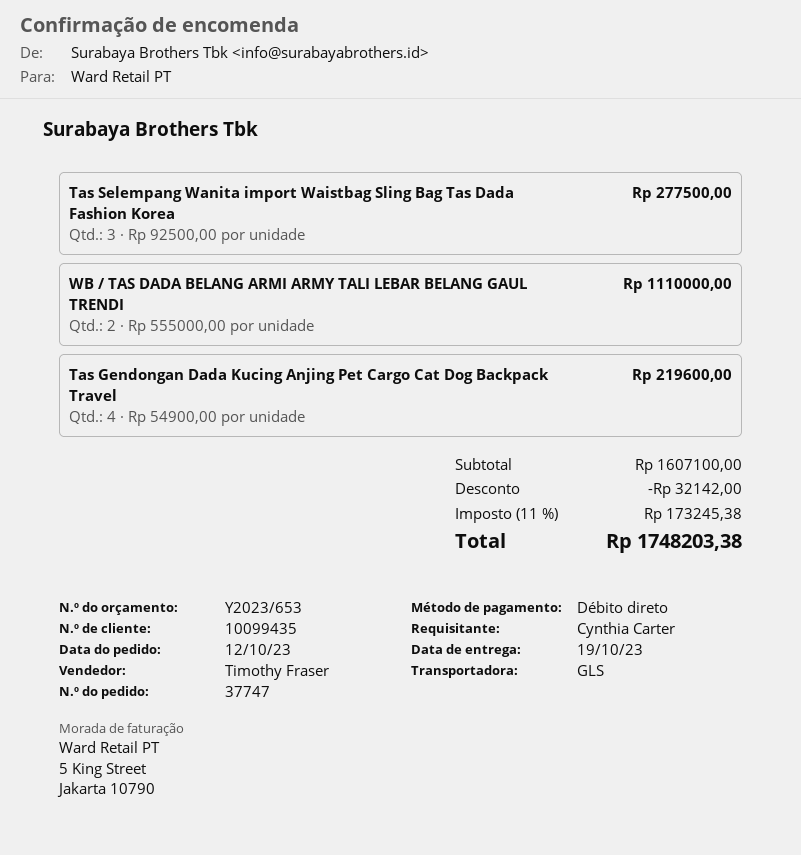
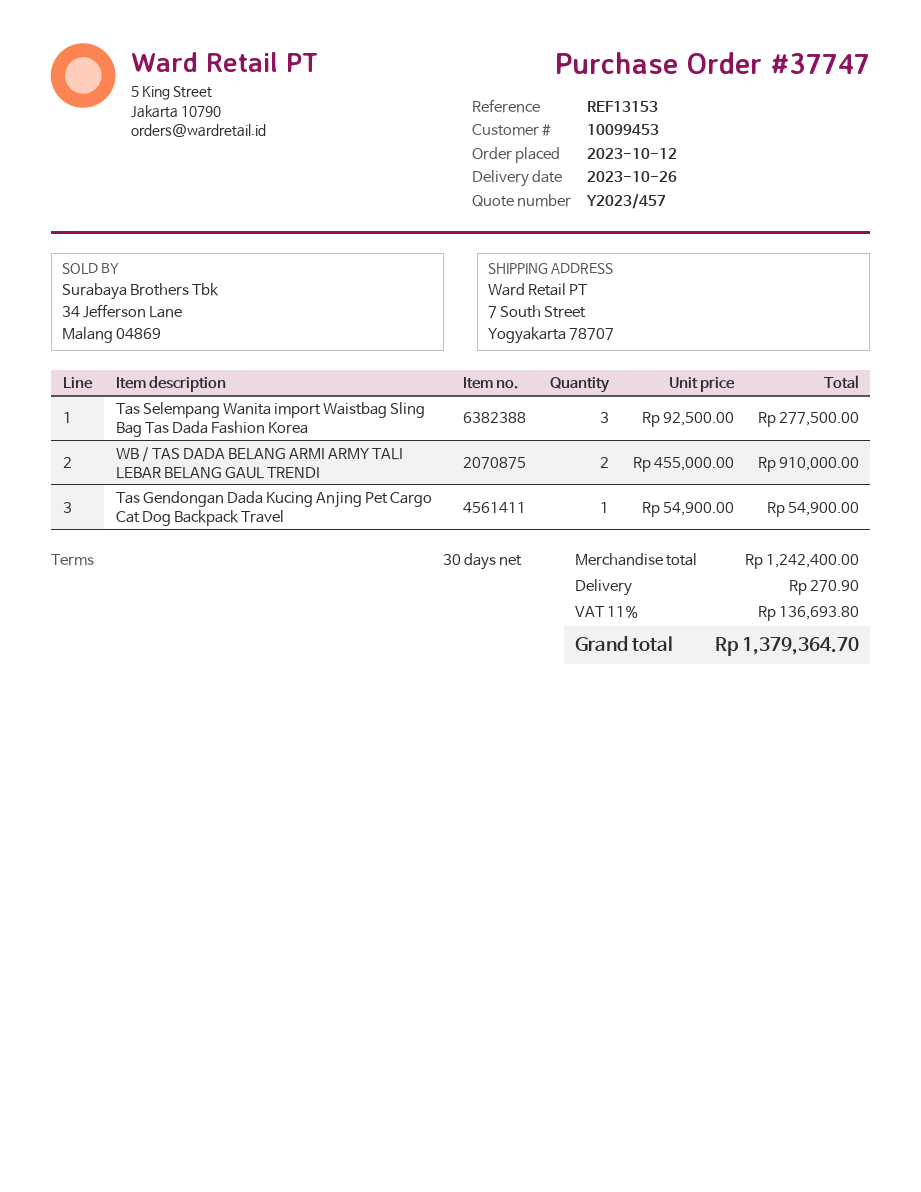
quote number: Y2023/653 -> Y2023/457
delivery date: 2023-10-19 -> 2023-10-26
customer number: 10099435 -> 10099453
WB / TAS DADA BELANG ARMI ARMY TALI LEBAR BELANG GAUL TRENDI: 2 x 555000.00 = 1110000.00 -> 2 x 455000.00 = 910000.00
Tas Gendongan Dada Kucing Anjing Pet Cargo Cat Dog Backpack Travel: 4 x 54900.00 = 219600.00 -> 1 x 54900.00 = 54900.00
subtotal: 1607100.00 -> 1242400.00
discount: 32142.00 -> none
shipping: none -> 270.90
tax: 11% = 173245.38 -> 11% = 136693.80
total: 1748203.38 -> 1379364.70

